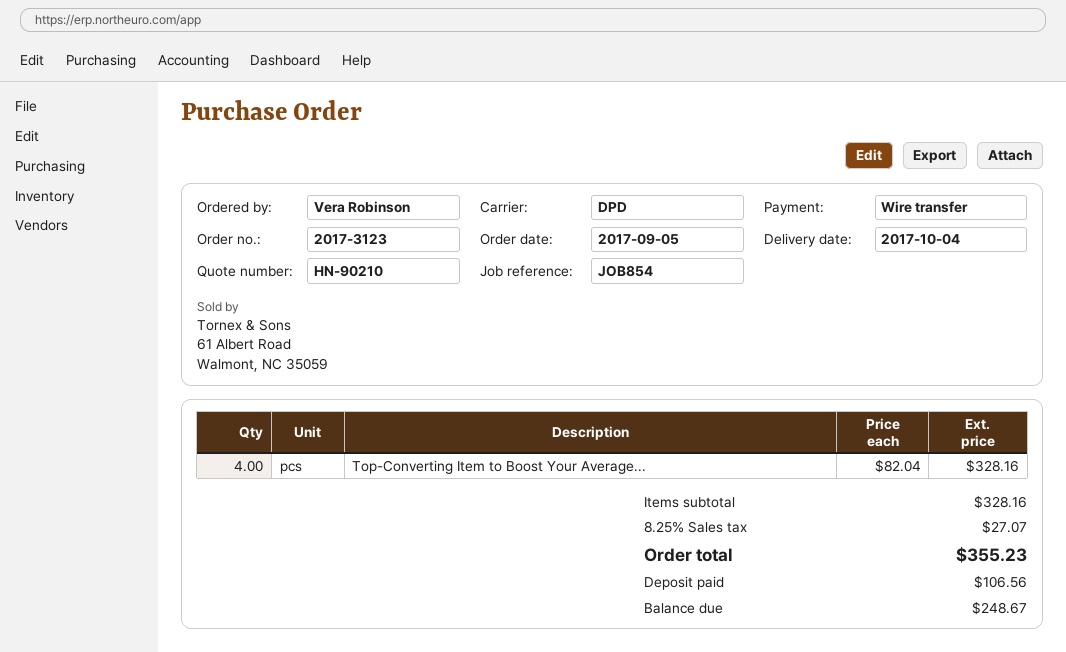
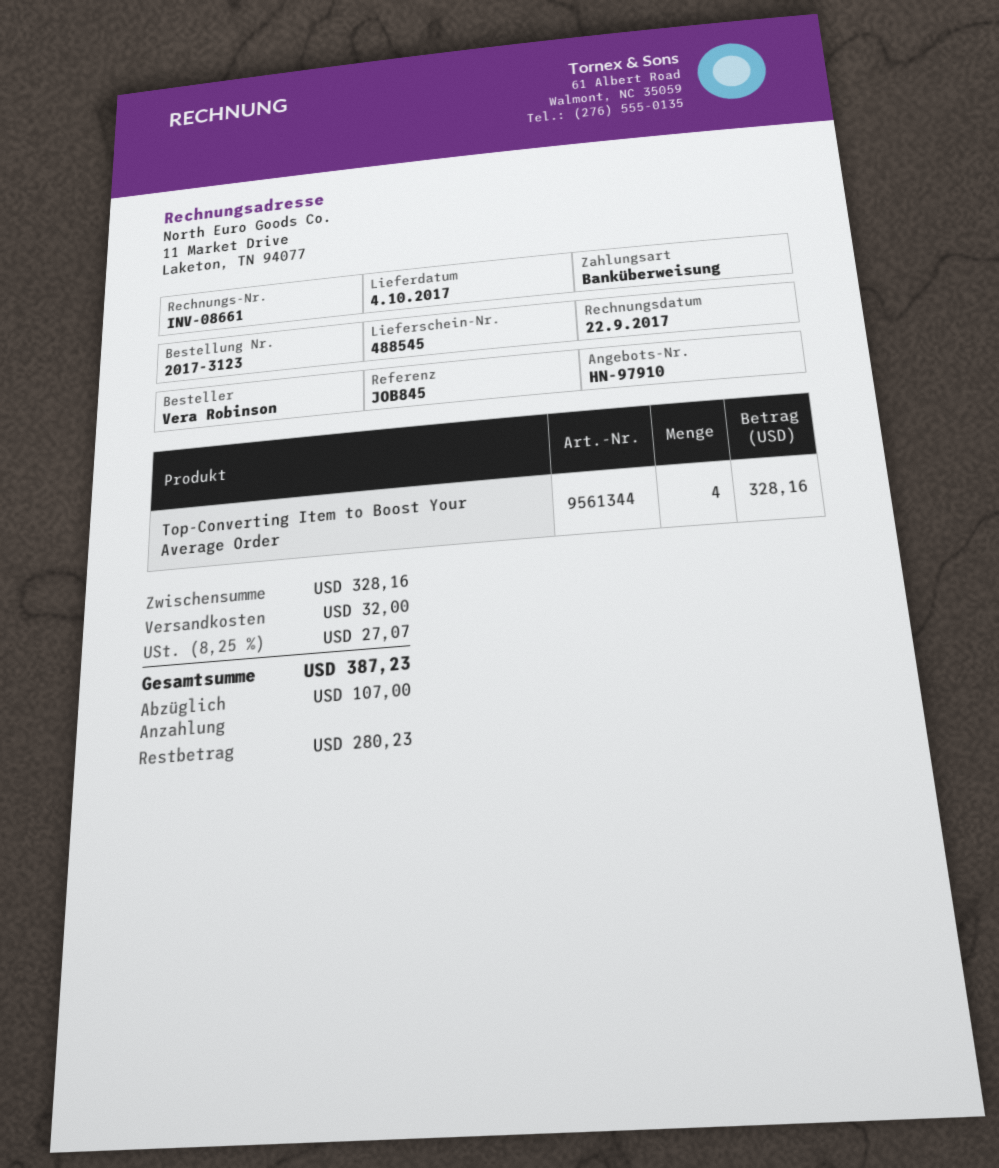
quote number: HN-90210 -> HN-97910
reference: JOB854 -> JOB845
shipping: none -> 32.00
total: 355.23 -> 387.23
deposit: 106.56 -> 107.00
balance: 248.67 -> 280.23

